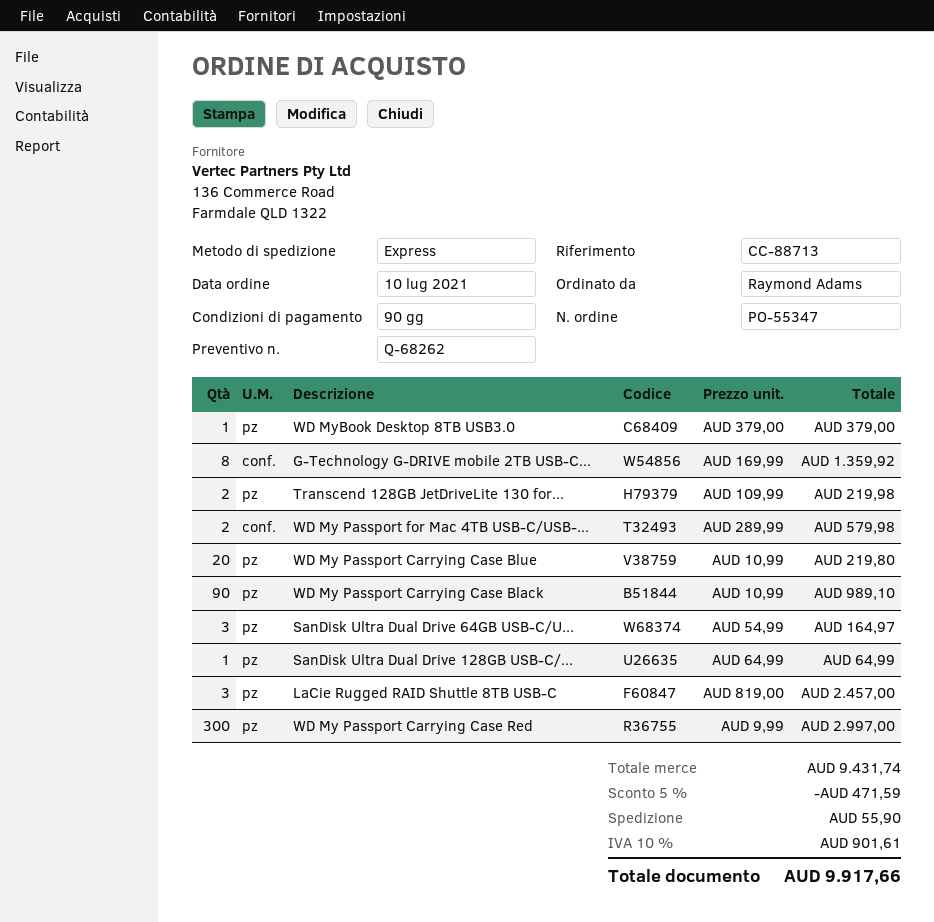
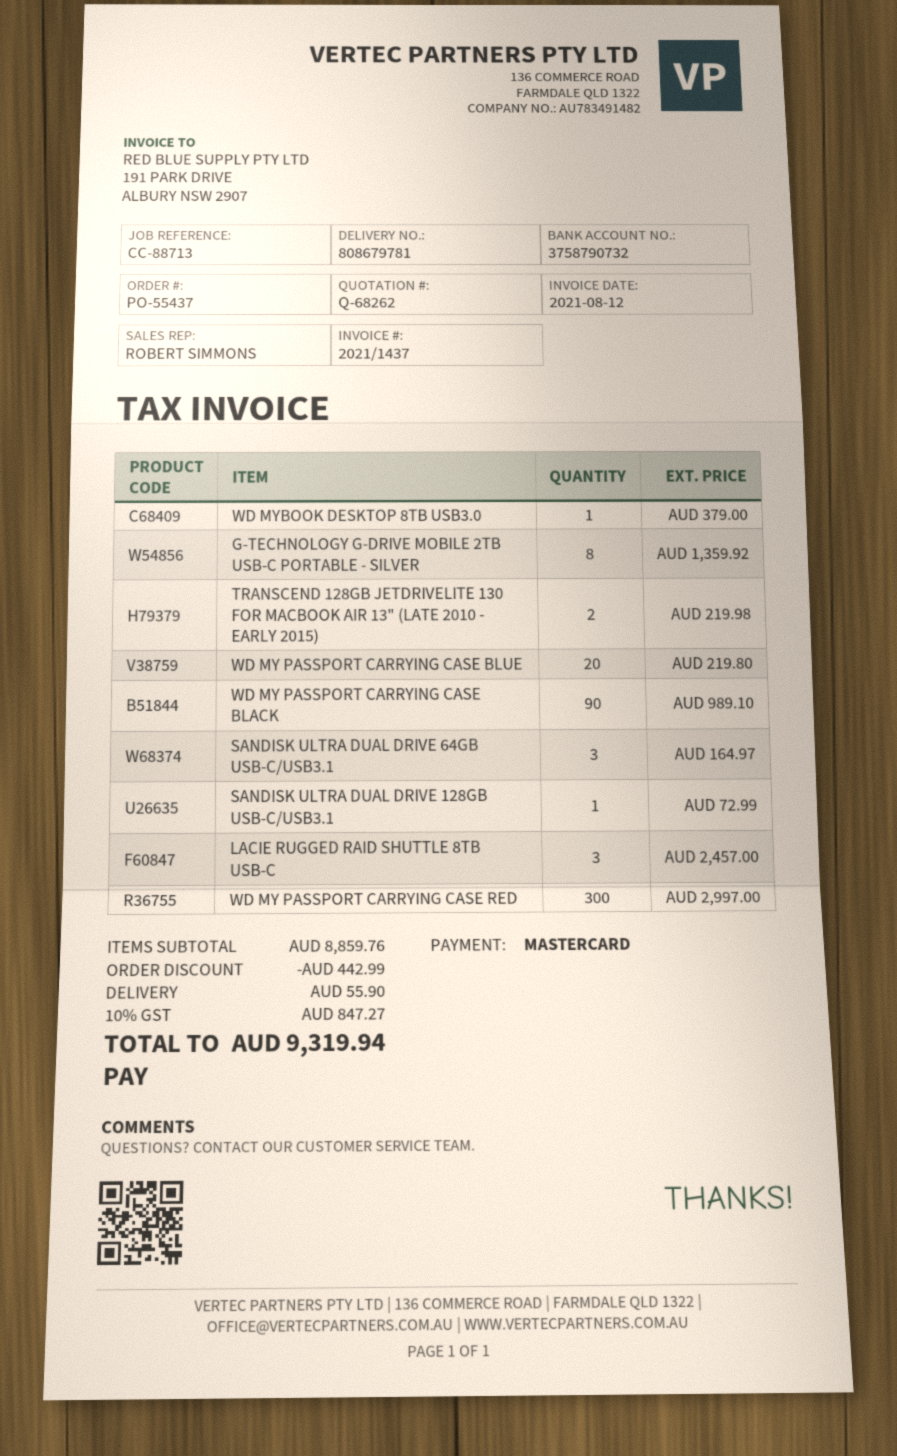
order number: PO-55347 -> PO-55437
WD My Passport for Mac 4TB USB-C/USB-...: 2 for 579.98 -> none
SanDisk Ultra Dual Drive 128GB USB-C/...: 1 for 64.99 -> 1 for 72.99
subtotal: 9431.74 -> 8859.76
discount: 471.59 -> 442.99
tax: 10% = 901.61 -> 10% = 847.27
total: 9917.66 -> 9319.94

